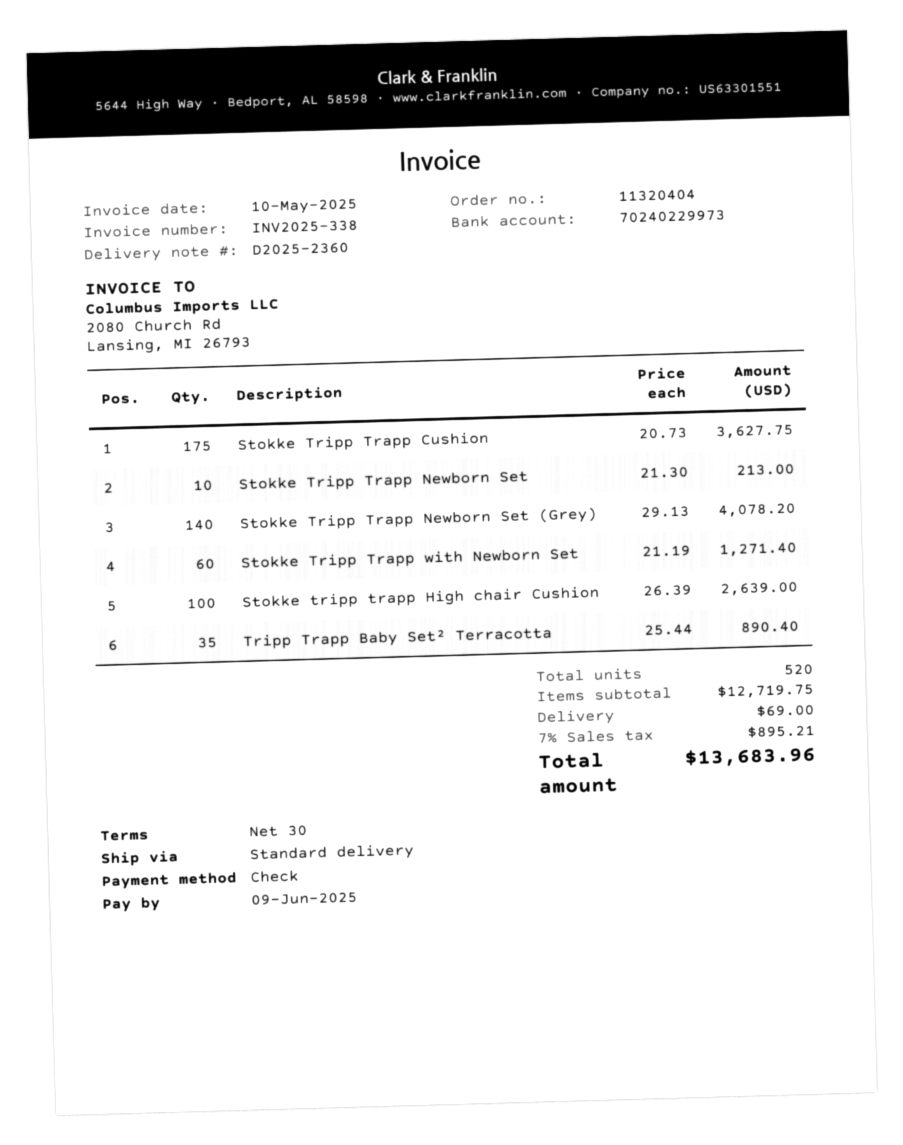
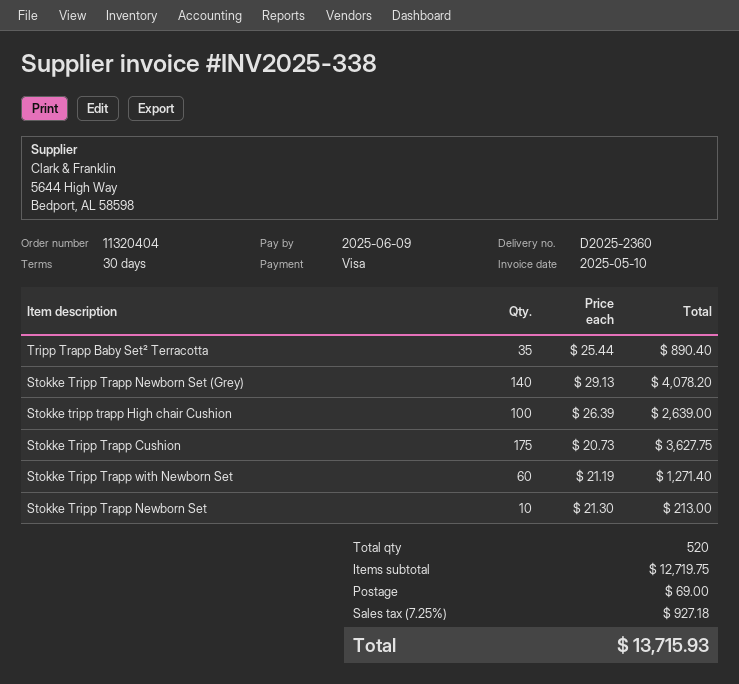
payment method: cheque -> Visa
tax: 7% = 895.21 -> 7.25% = 927.18
total: 13683.96 -> 13715.93

